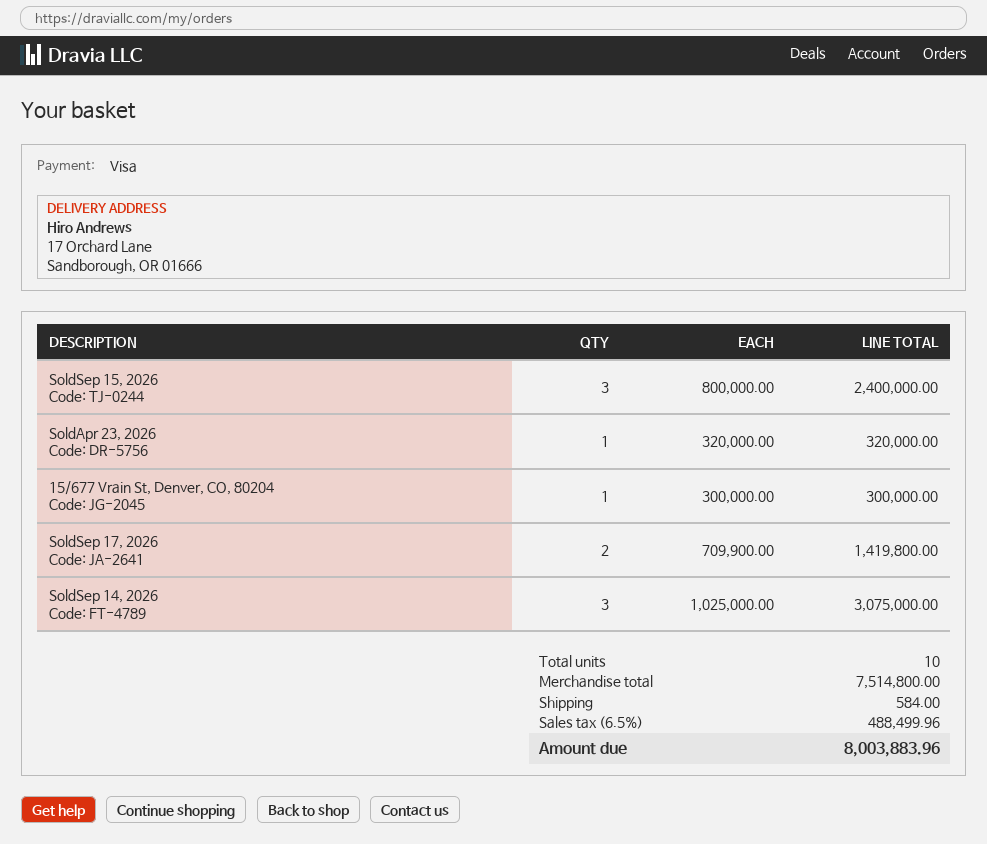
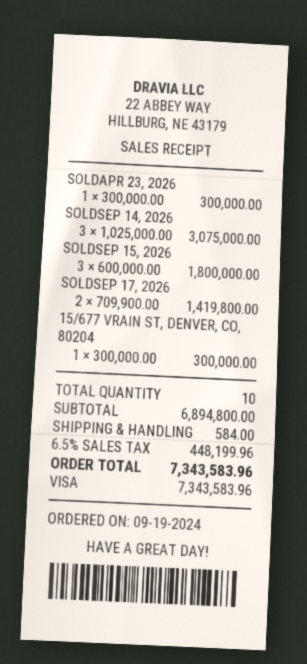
SoldSep 15, 2026: 3 x 800000.00 = 2400000.00 -> 3 x 600000.00 = 1800000.00
SoldApr 23, 2026: 1 x 320000.00 = 320000.00 -> 1 x 300000.00 = 300000.00
subtotal: 7514800.00 -> 6894800.00
tax: 6.5% = 488499.96 -> 6.5% = 448199.96
total: 8003883.96 -> 7343583.96

